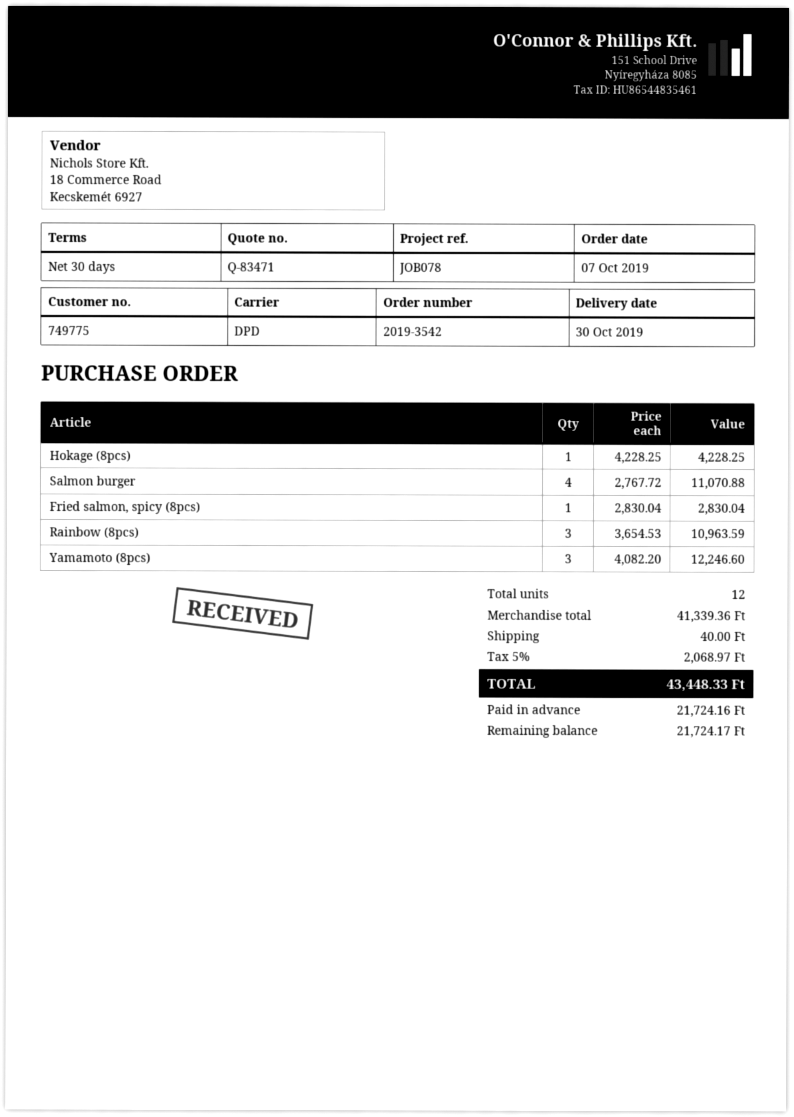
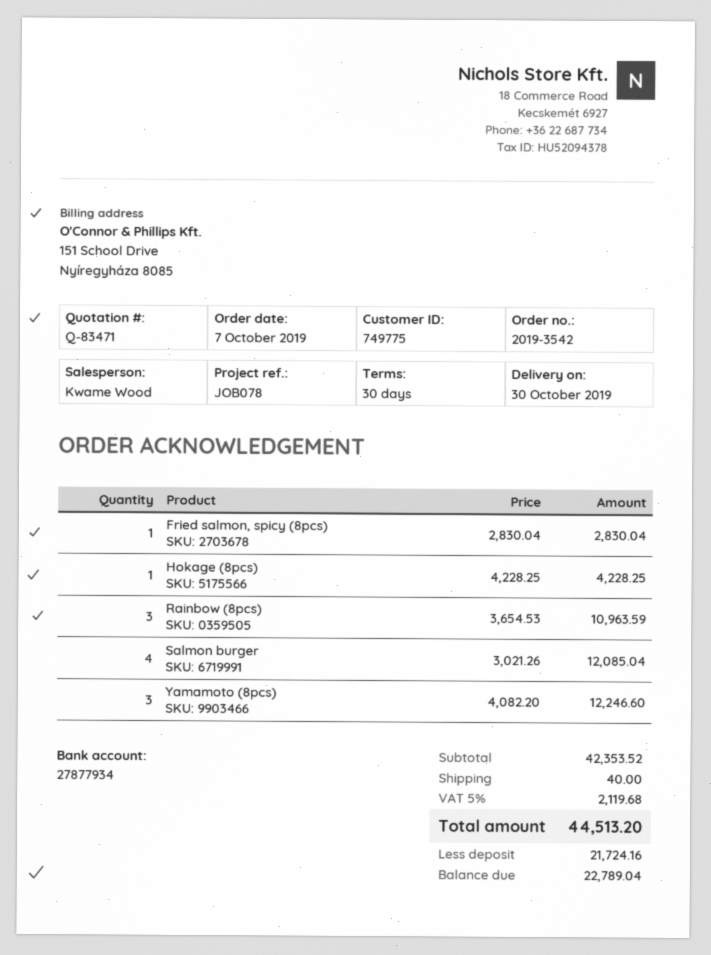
Salmon burger: 4 x 2767.72 = 11070.88 -> 4 x 3021.26 = 12085.04
subtotal: 41339.36 -> 42353.52
tax: 5% = 2068.97 -> 5% = 2119.68
total: 43448.33 -> 44513.20
balance: 21724.17 -> 22789.04

